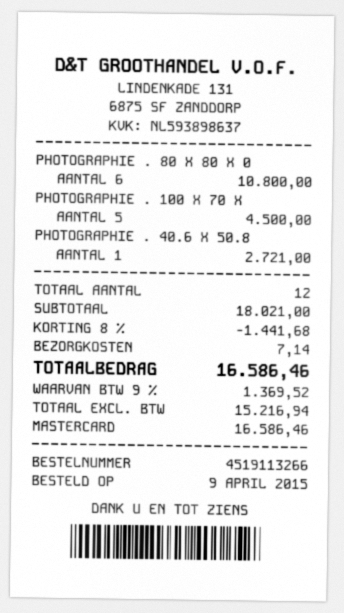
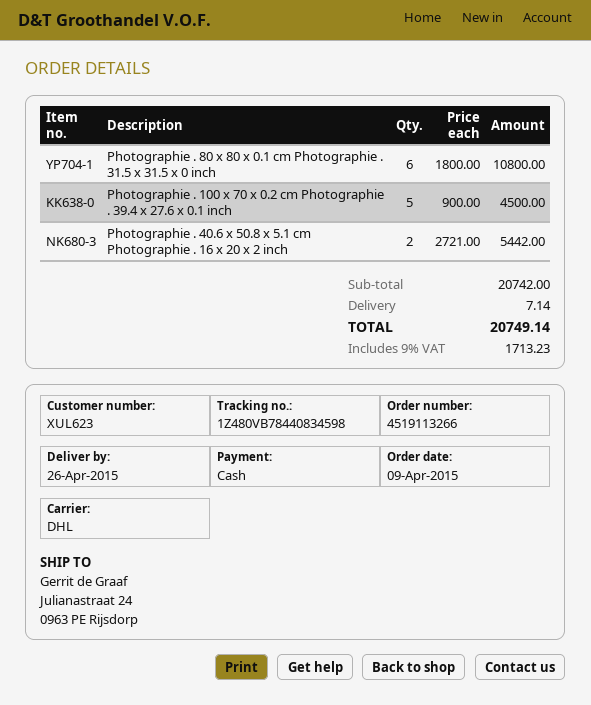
payment method: Mastercard -> cash
PHOTOGRAPHIE . 40.6 X 50.8: 1 for 2721.00 -> 2 for 5442.00
subtotal: 18021.00 -> 20742.00
discount: 8% = 1441.68 -> none
tax: 9% = 1369.52 -> 9% = 1713.23
total: 16586.46 -> 20749.14

